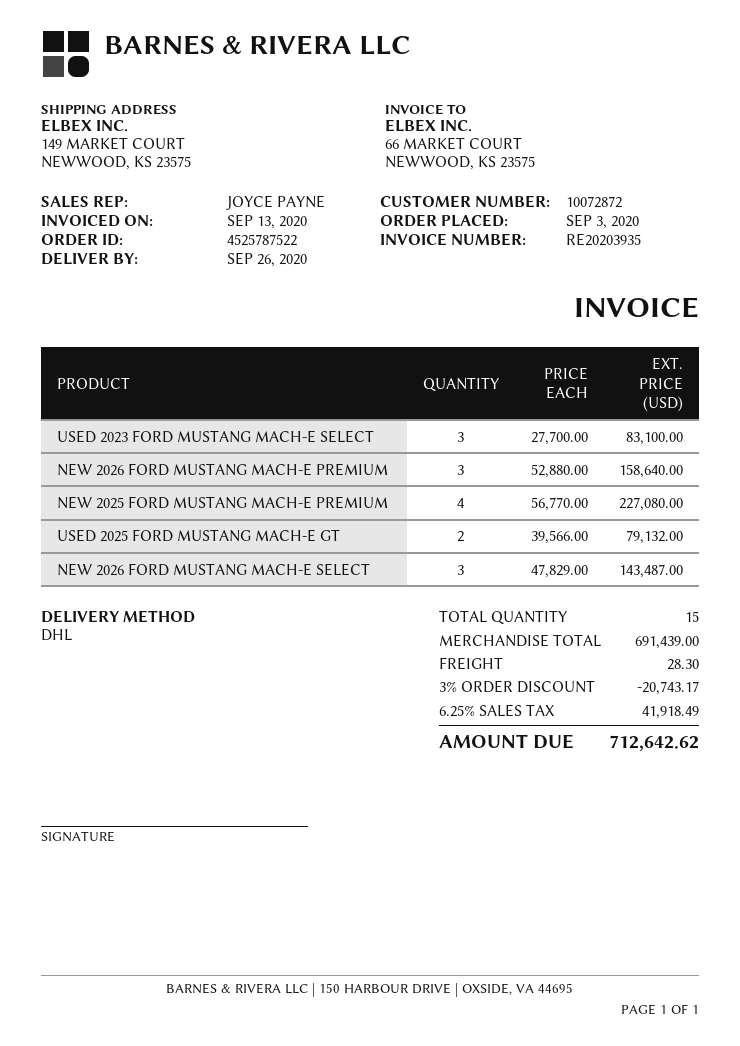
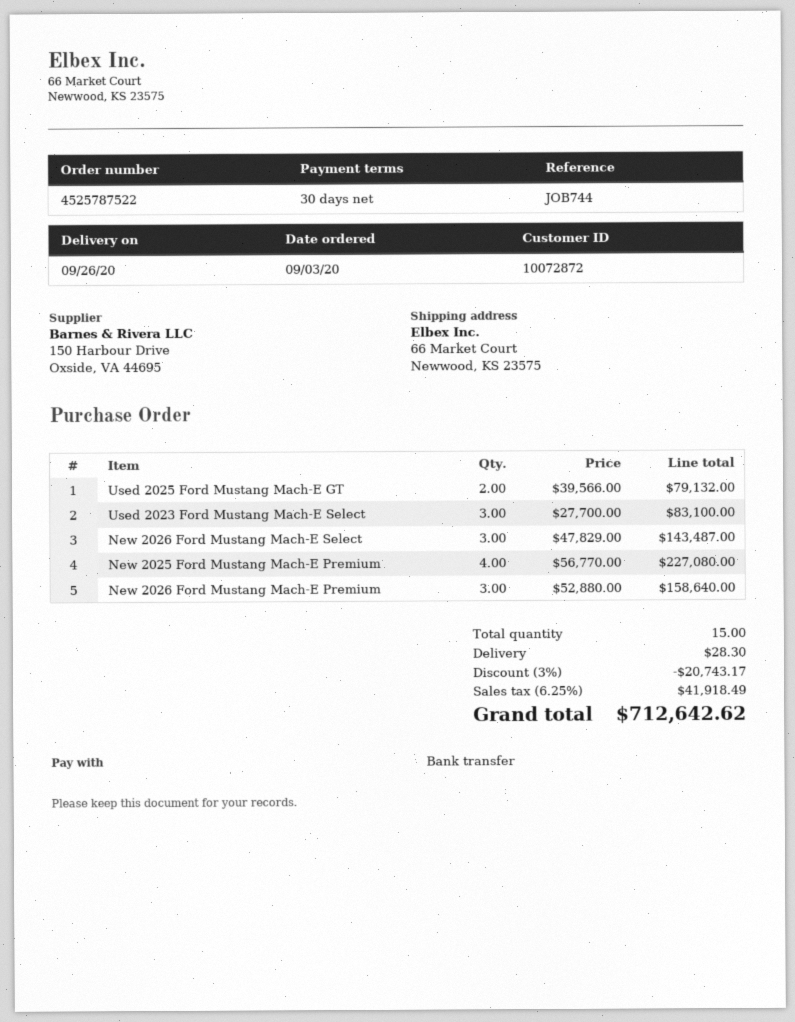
ship to: 149 MARKET COURT, NEWWOOD, KS 23575 -> 66 Market Court, Newwood, KS 23575

